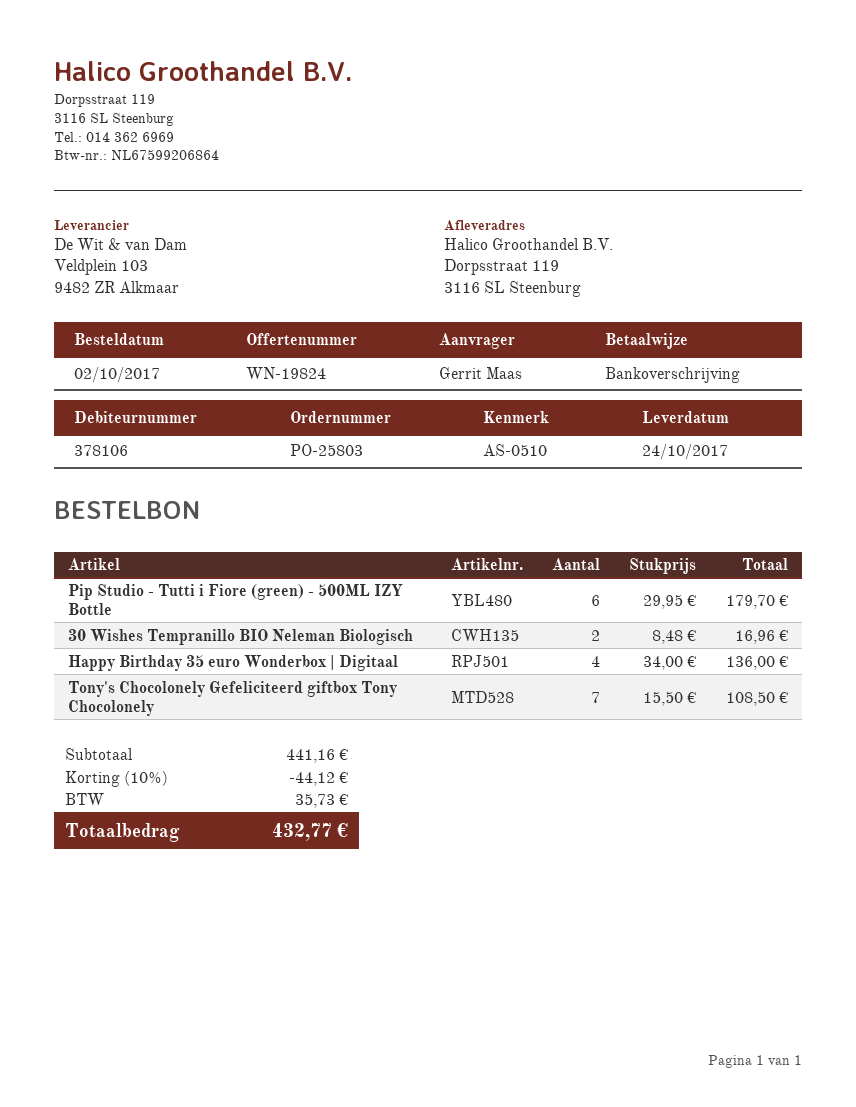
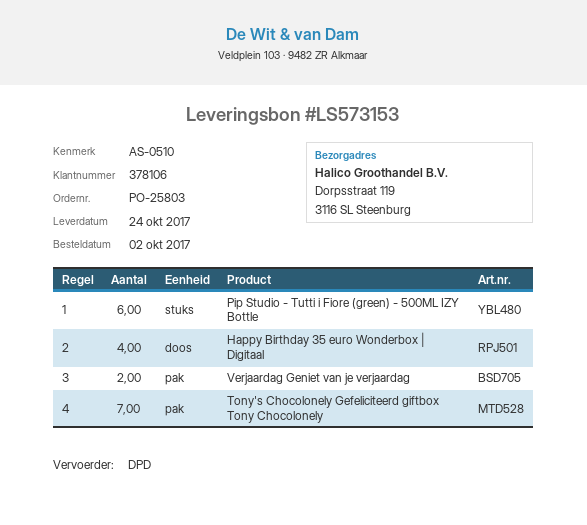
30 Wishes Tempranillo BIO Neleman Biologisch: 2 -> none
Verjaardag Geniet van je verjaardag: none -> 2

